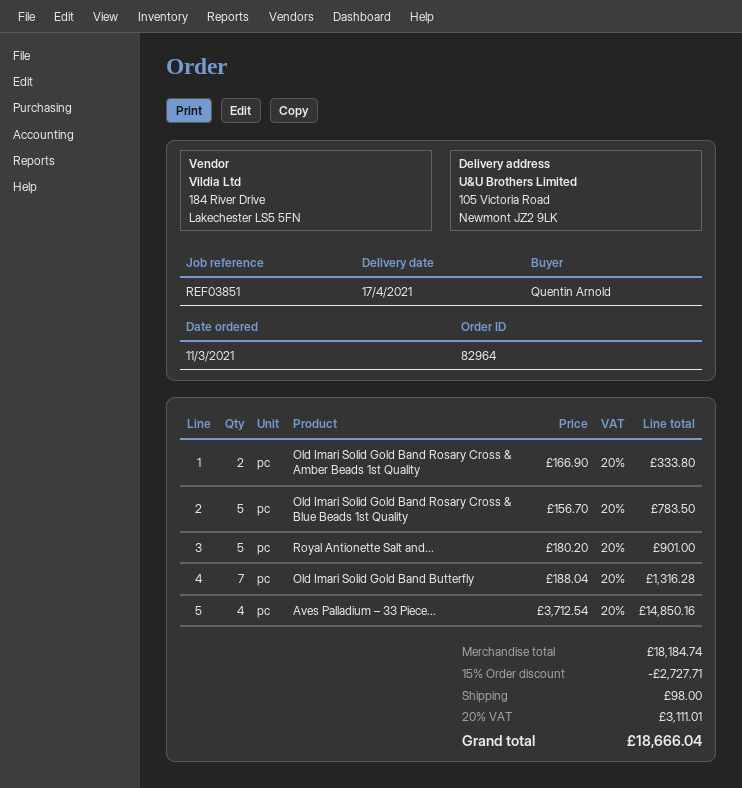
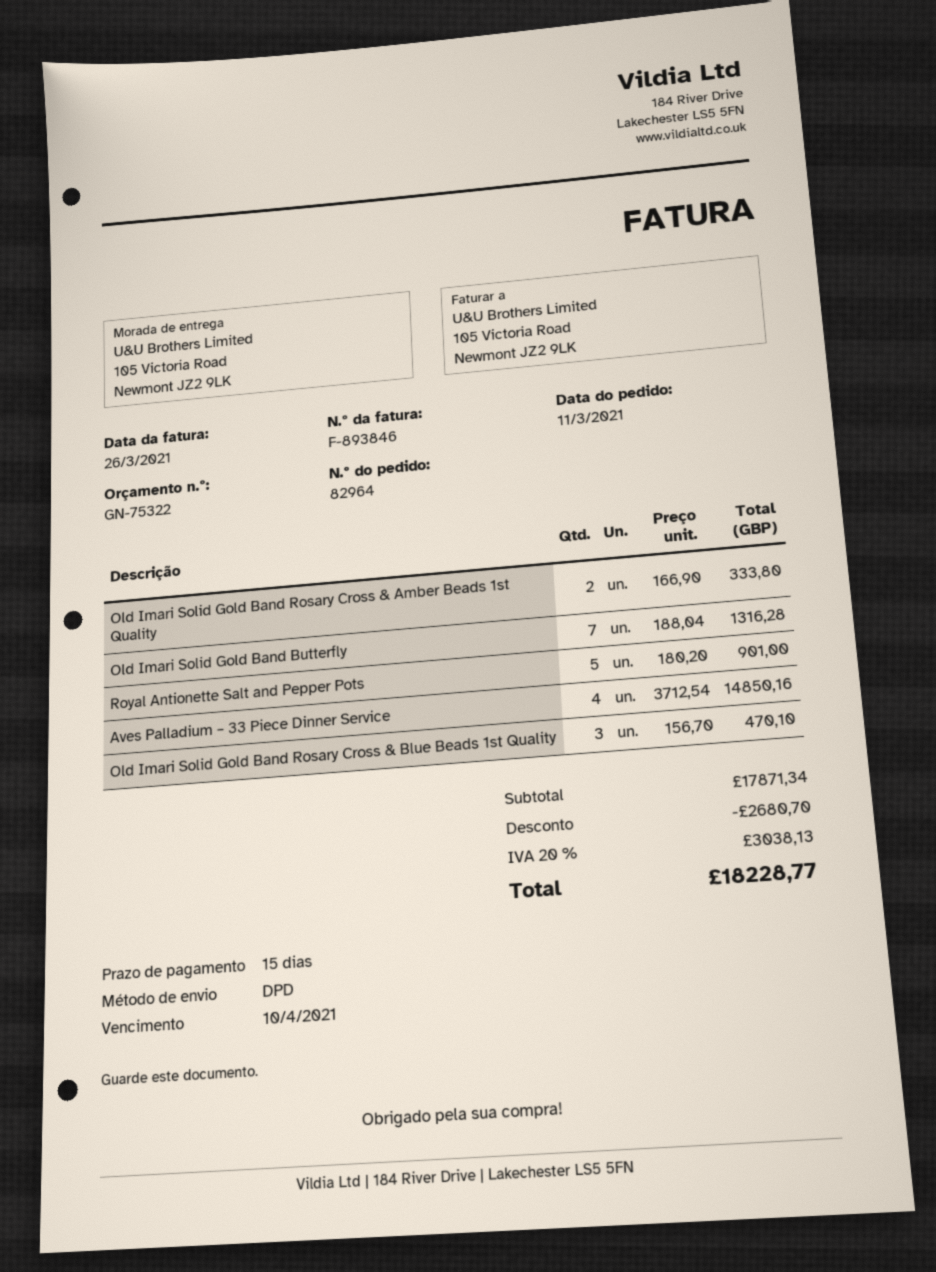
Old Imari Solid Gold Band Rosary Cross & Blue Beads 1st Quality: 5 x 156.70 = 783.50 -> 3 x 156.70 = 470.10
subtotal: 18184.74 -> 17871.34
discount: 2727.71 -> 2680.70
shipping: 98.00 -> none
tax: 20% = 3111.01 -> 20% = 3038.13
total: 18666.04 -> 18228.77

